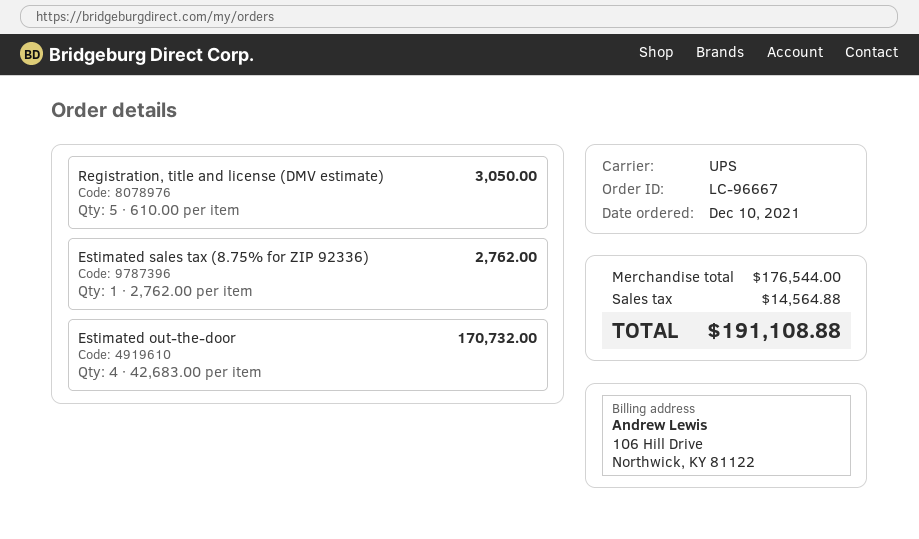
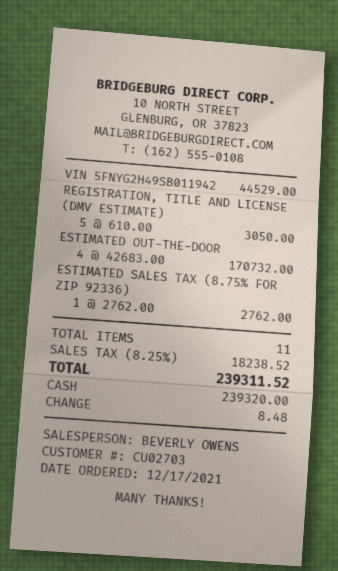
order date: 2021-12-10 -> 2021-12-17
VIN 5FNYG2H49SB011942: none -> 1 x 44529.00 = 44529.00
tax: 14564.88 -> 18238.52
total: 191108.88 -> 239311.52

